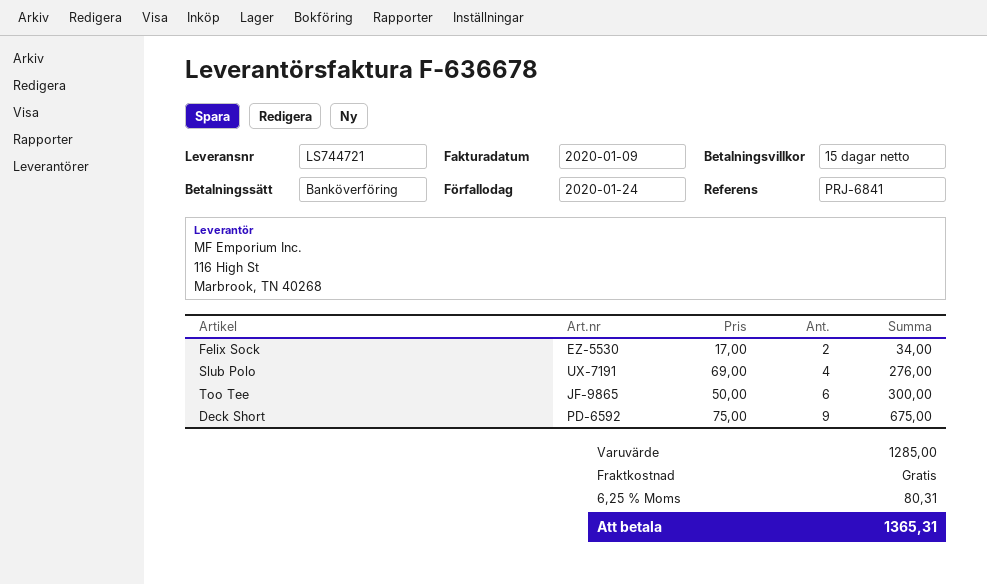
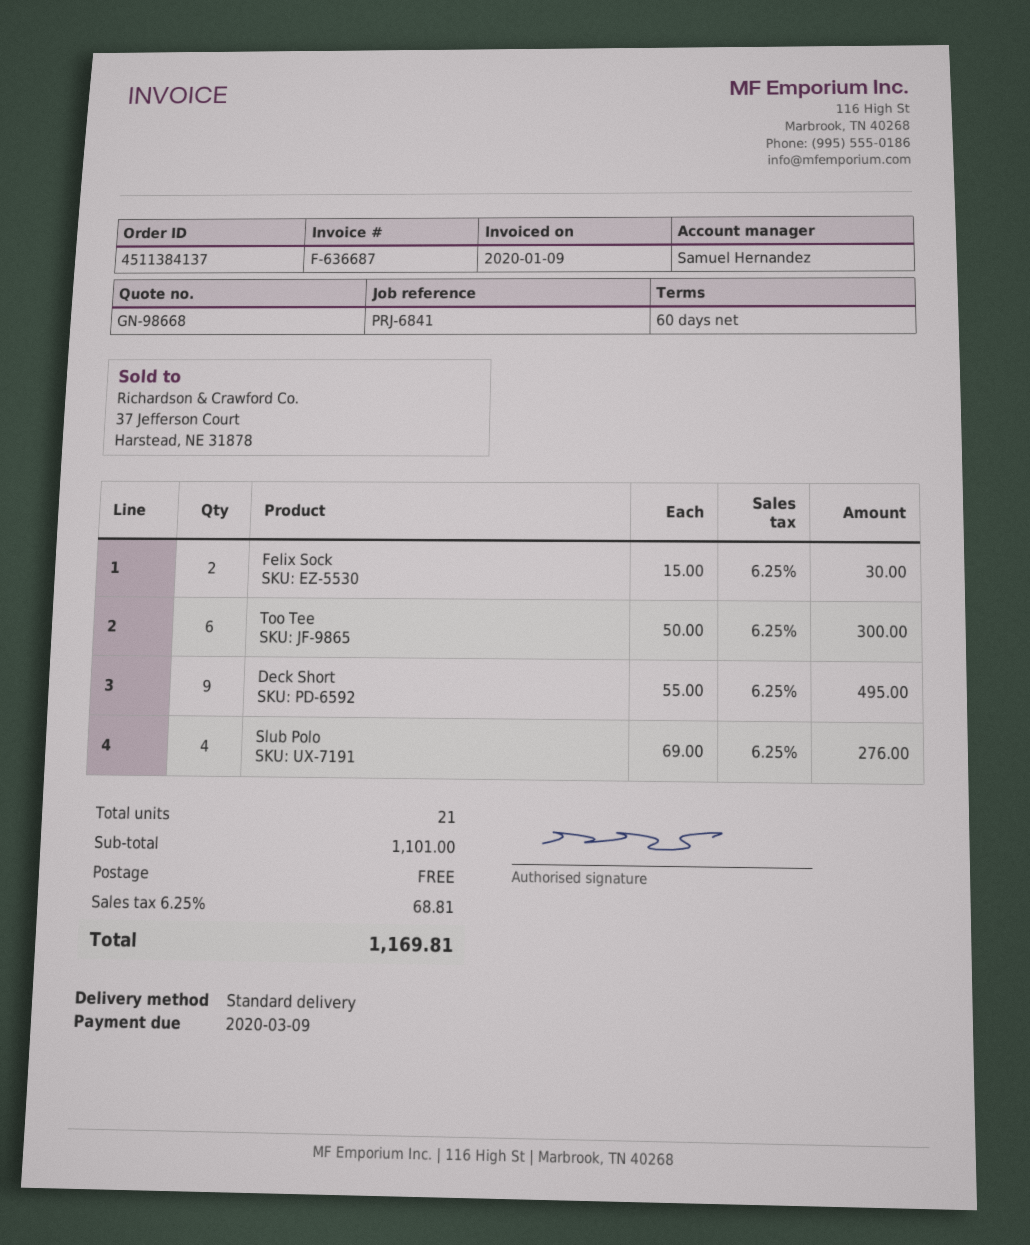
invoice number: F-636678 -> F-636687
payment terms: 15 days -> 60 days
due date: 2020-01-24 -> 2020-03-09
Felix Sock: 2 x 17.00 = 34.00 -> 2 x 15.00 = 30.00
Deck Short: 9 x 75.00 = 675.00 -> 9 x 55.00 = 495.00
subtotal: 1285.00 -> 1101.00
tax: 6.25% = 80.31 -> 6.25% = 68.81
total: 1365.31 -> 1169.81

